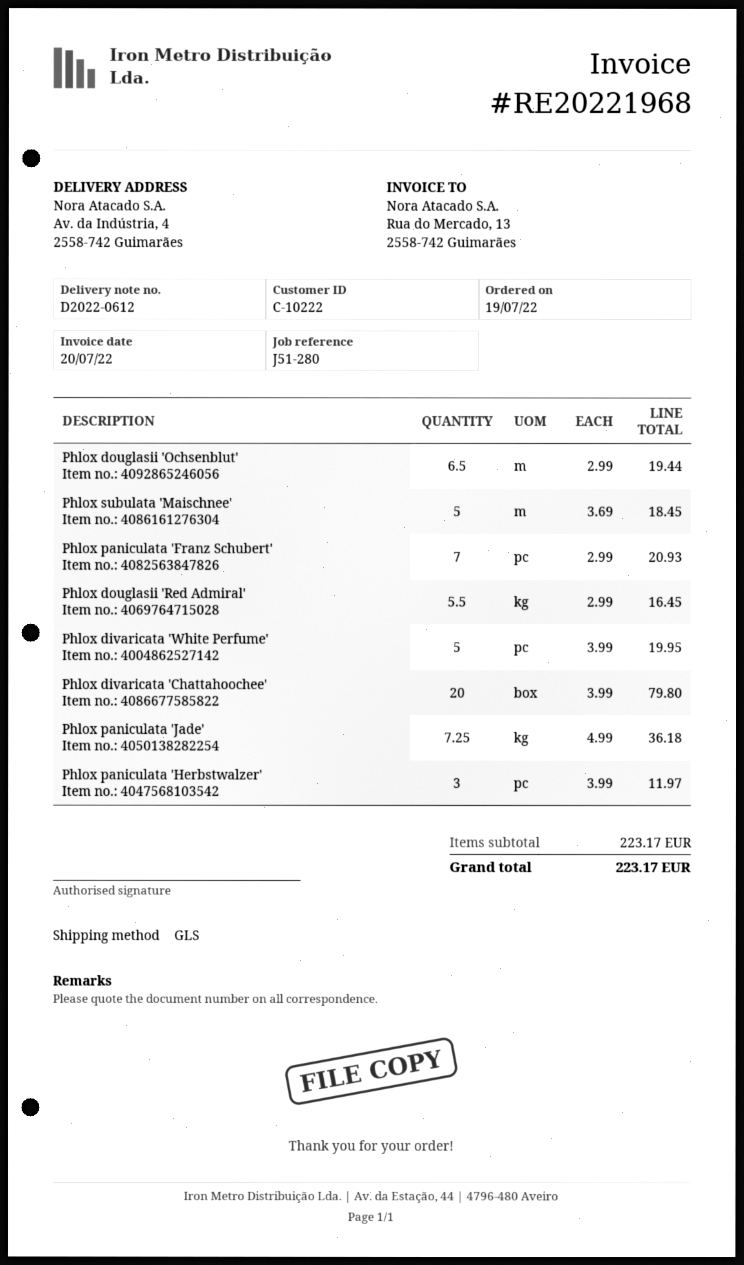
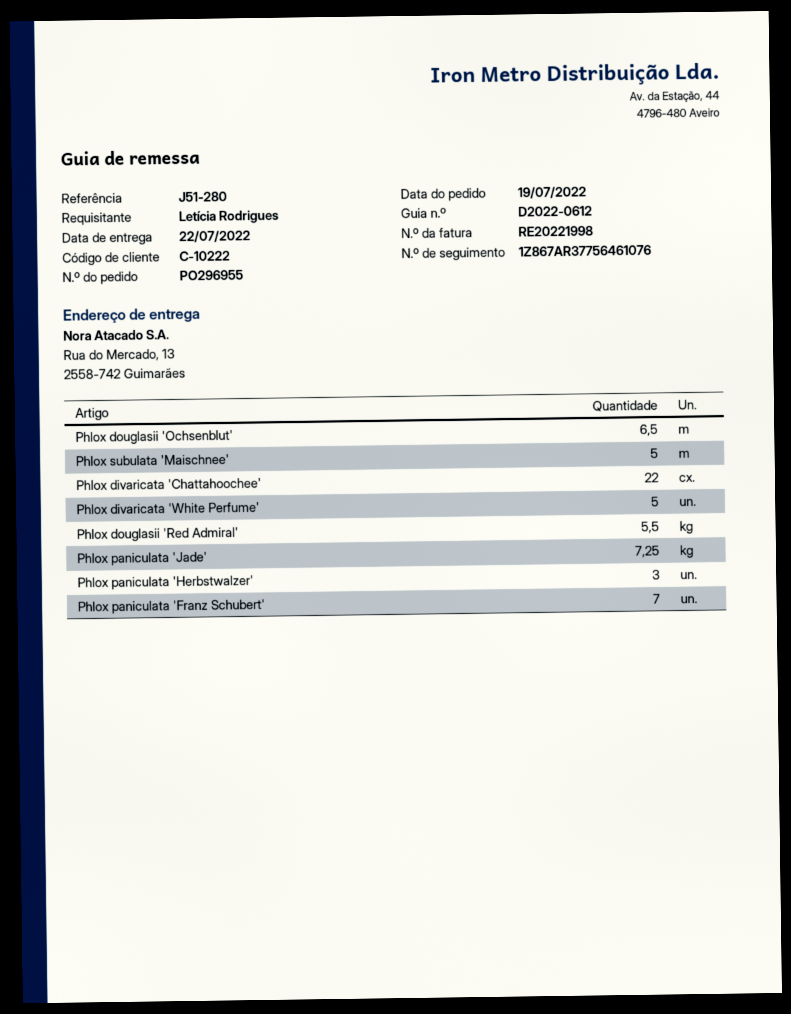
invoice number: RE20221968 -> RE20221998
ship to: Av. da Indústria, 4, 2558-742 Guimarães -> Rua do Mercado, 13, 2558-742 Guimarães
Phlox divaricata 'Chattahoochee': 20 -> 22

